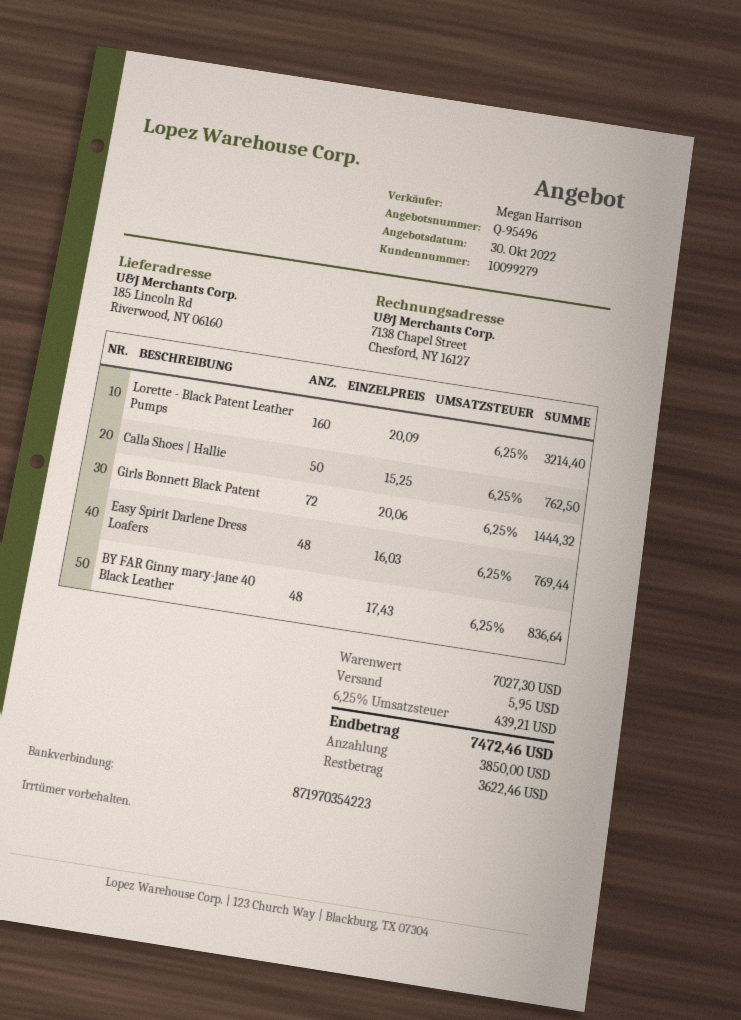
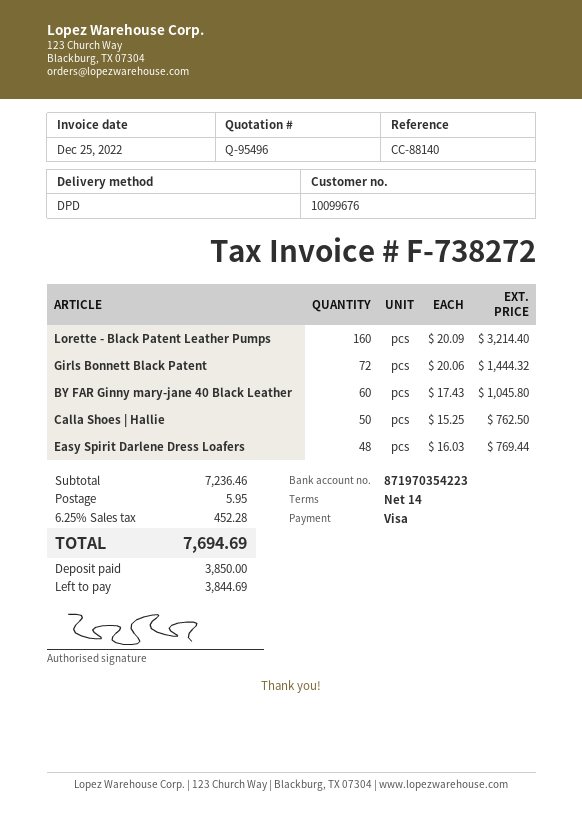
customer number: 10099279 -> 10099676
BY FAR Ginny mary-jane 40 Black Leather: 48 x 17.43 = 836.64 -> 60 x 17.43 = 1045.80
subtotal: 7027.30 -> 7236.46
tax: 6.25% = 439.21 -> 6.25% = 452.28
total: 7472.46 -> 7694.69
balance: 3622.46 -> 3844.69

